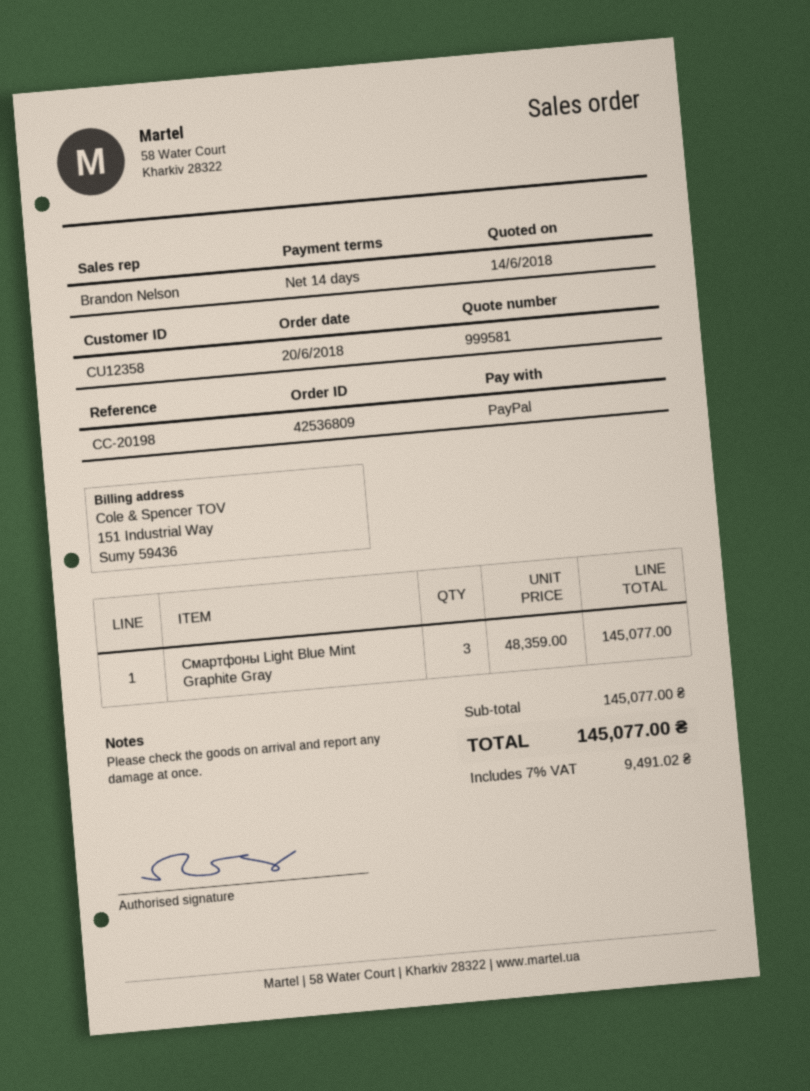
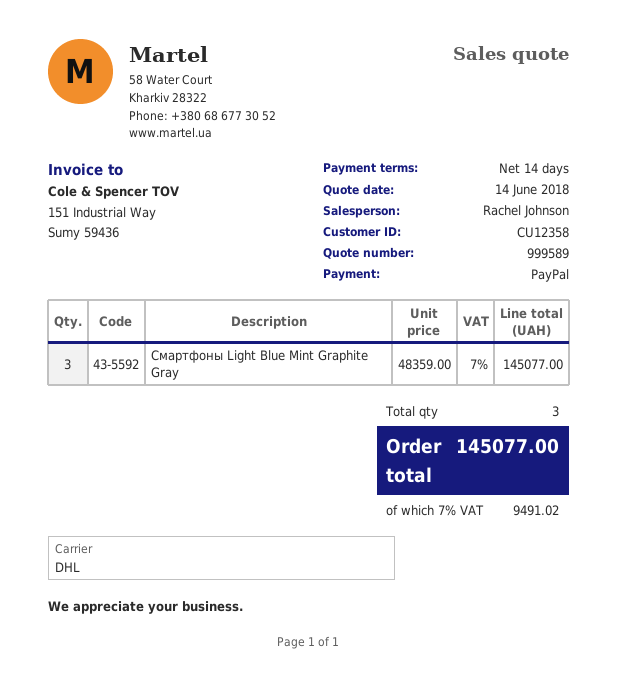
quote number: 999581 -> 999589
sales rep: Brandon Nelson -> Rachel Johnson

